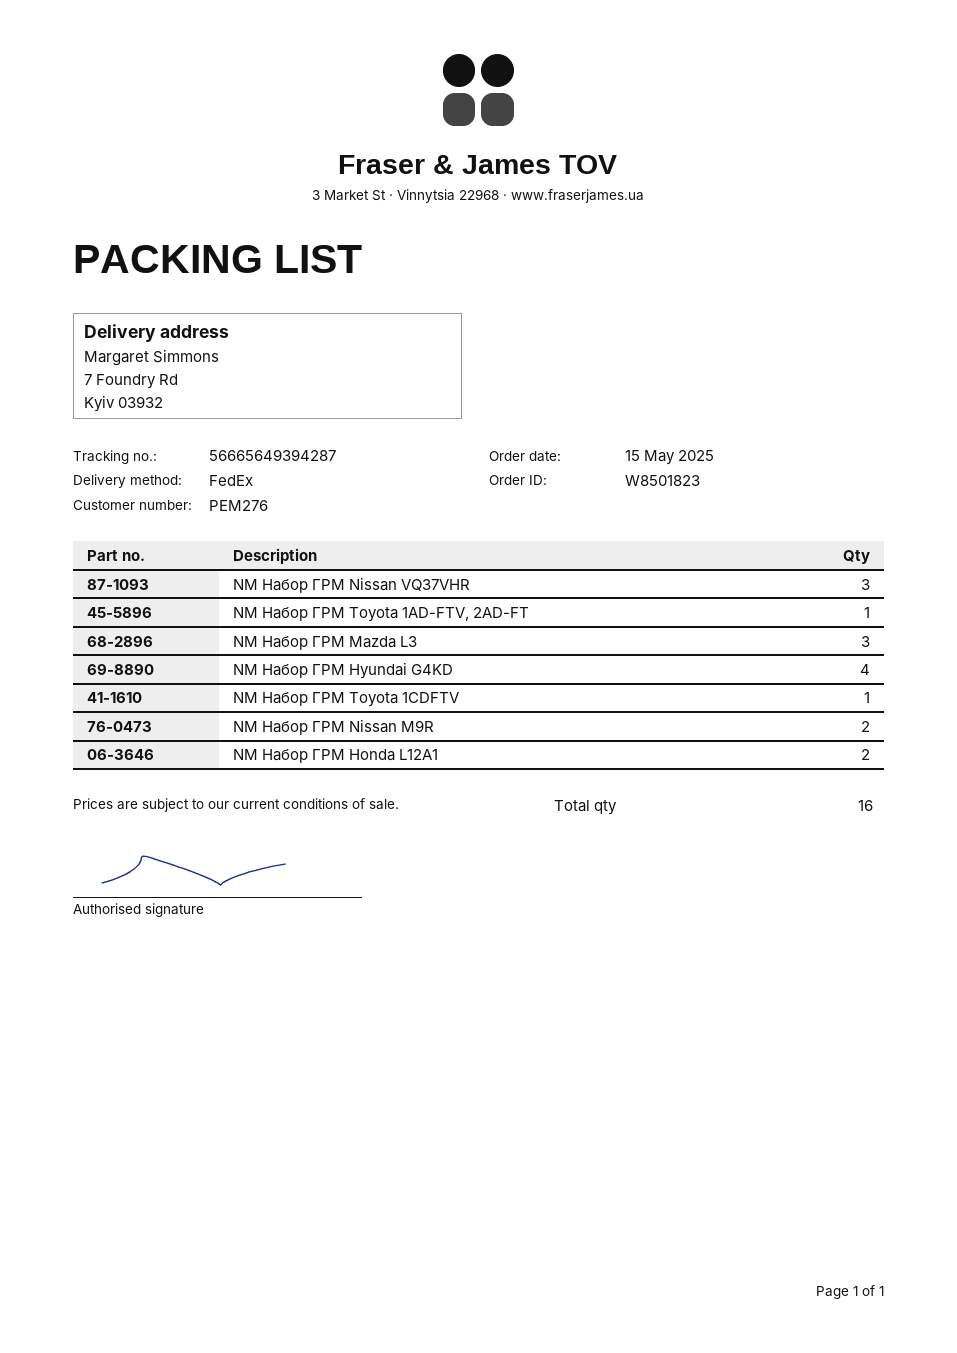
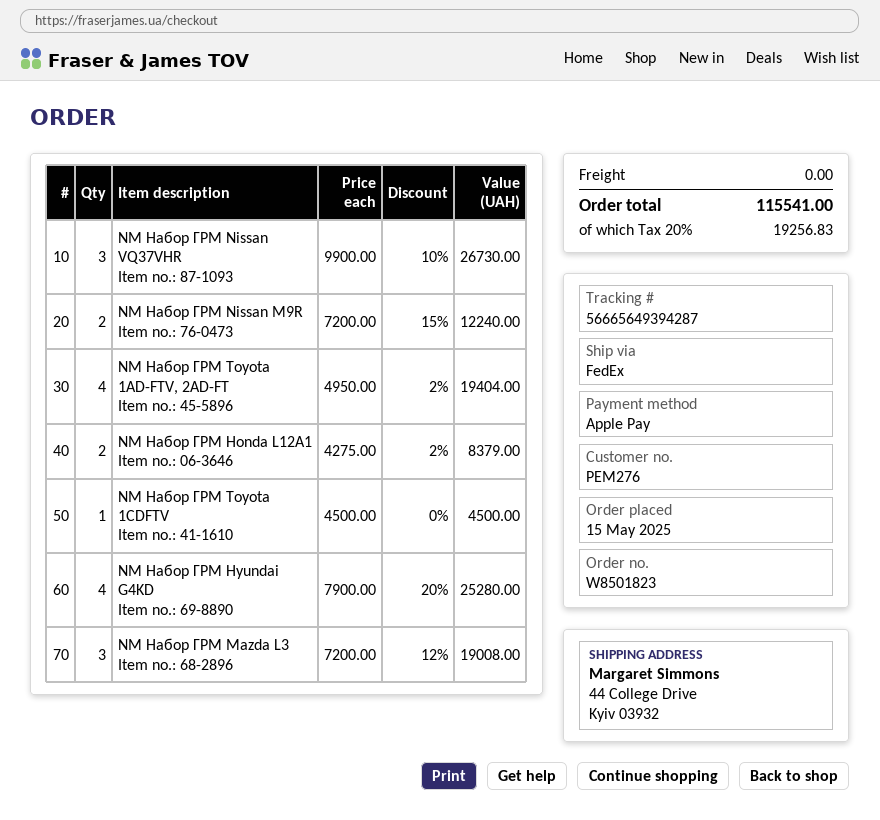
ship to: 7 Foundry Rd, Kyiv 03932 -> 44 College Drive, Kyiv 03932
NM Набор ГРМ Toyota 1AD-FTV, 2AD-FT: 1 -> 4

